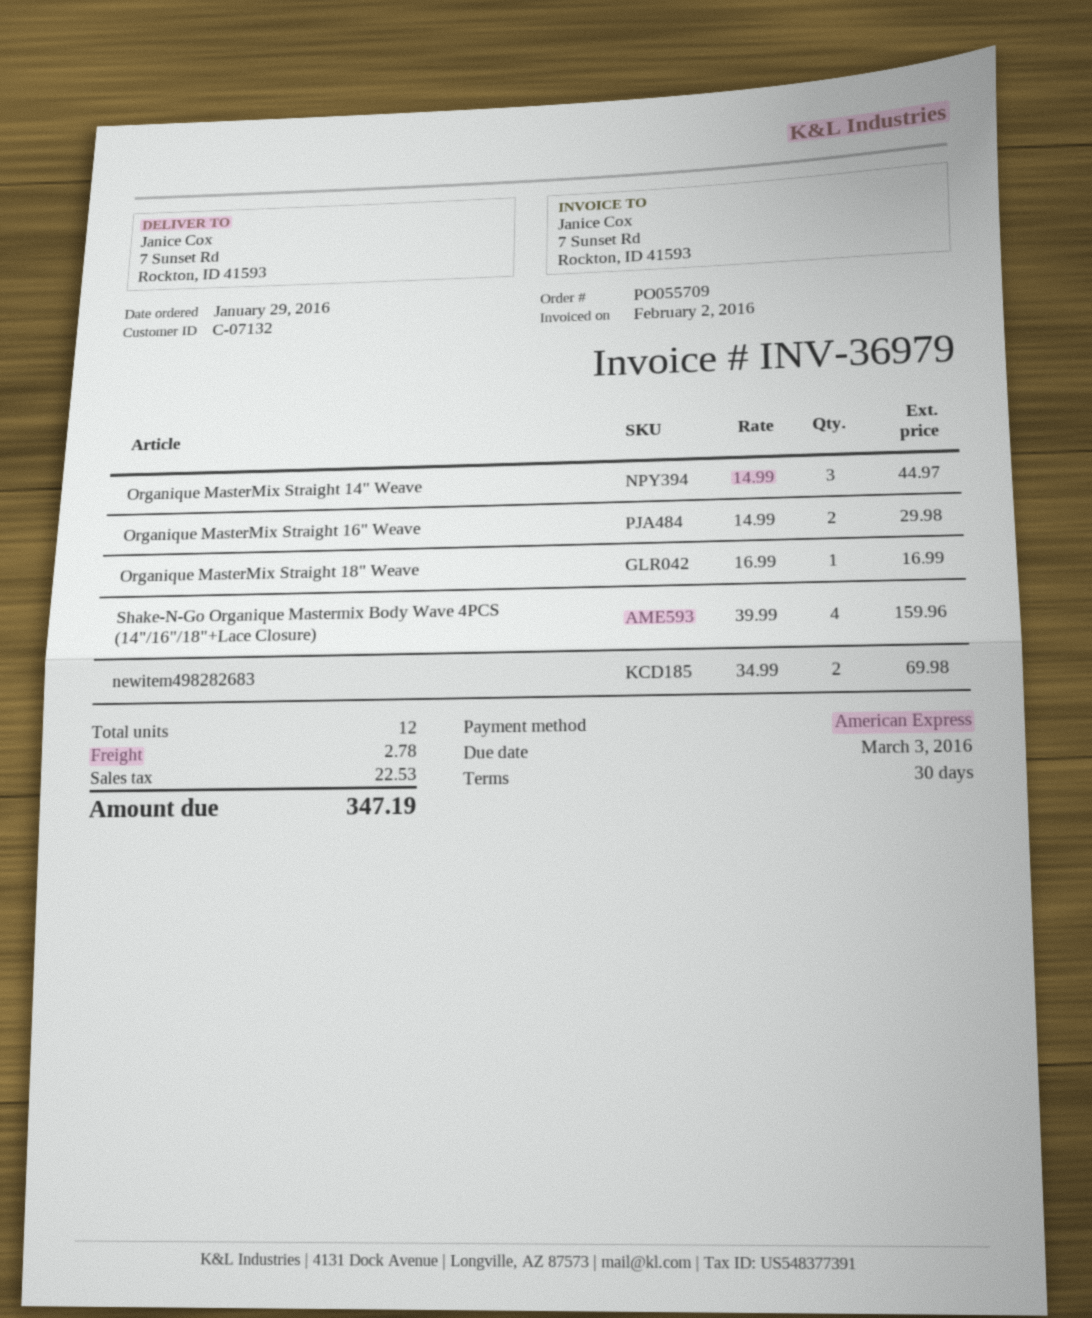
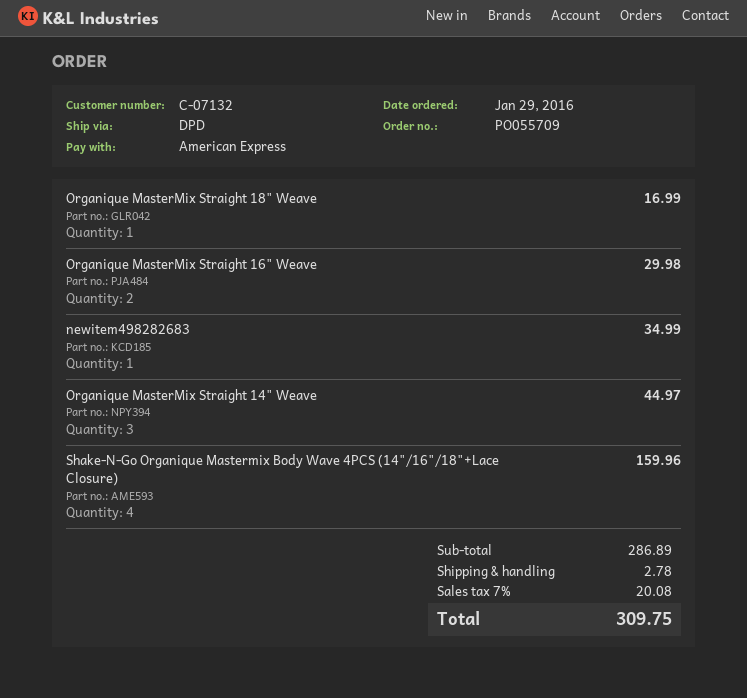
newitem498282683: 2 for 69.98 -> 1 for 34.99
tax: 22.53 -> 20.08
total: 347.19 -> 309.75

